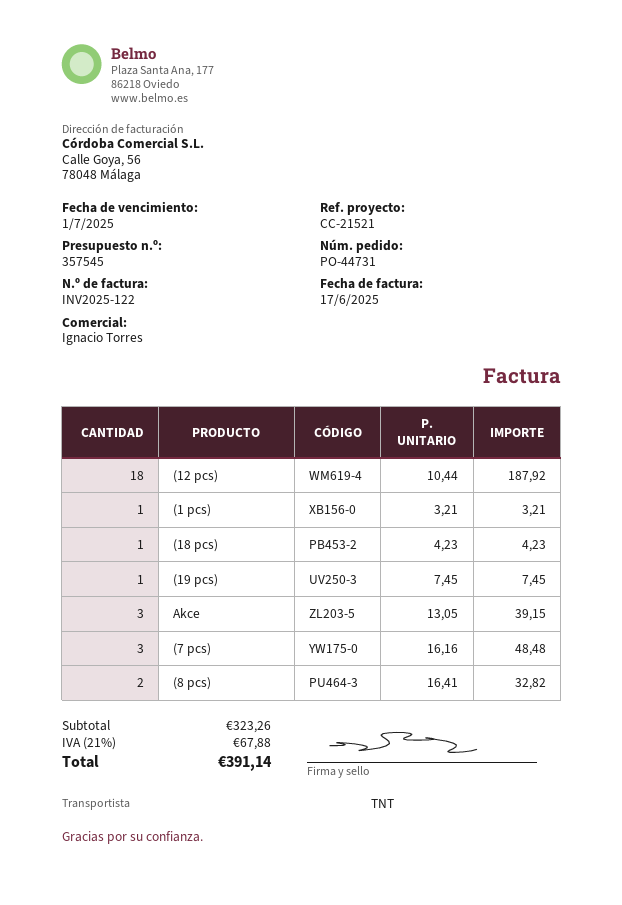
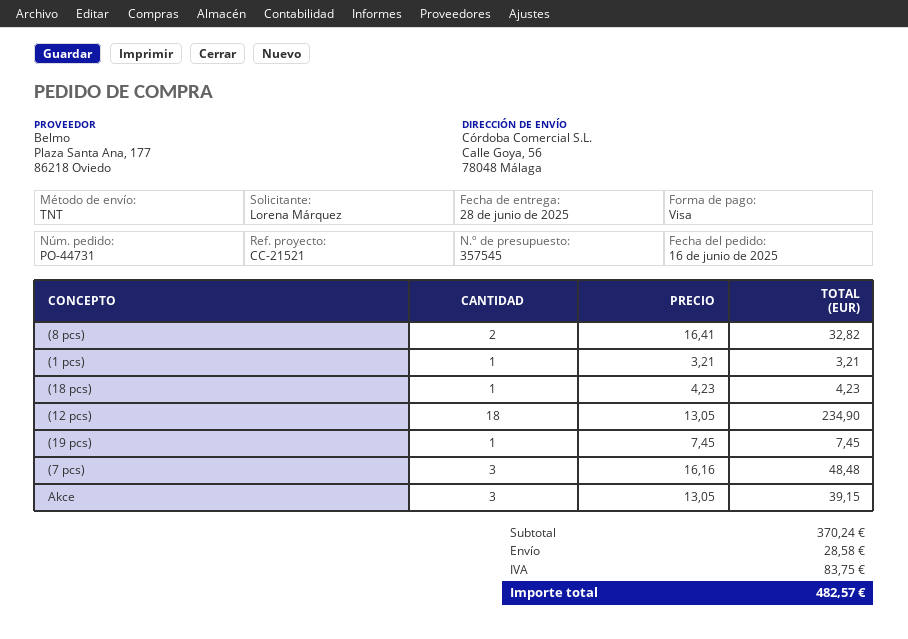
(12 pcs): 18 x 10.44 = 187.92 -> 18 x 13.05 = 234.90
subtotal: 323.26 -> 370.24
shipping: none -> 28.58
tax: 67.88 -> 83.75
total: 391.14 -> 482.57

